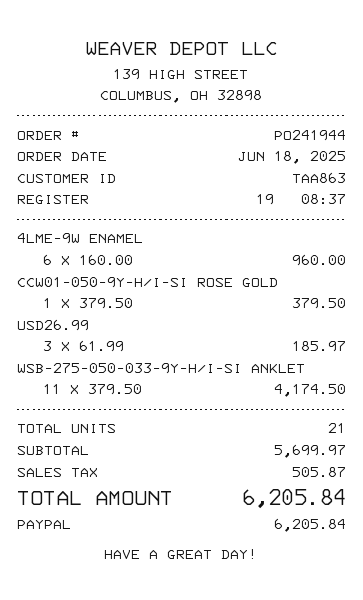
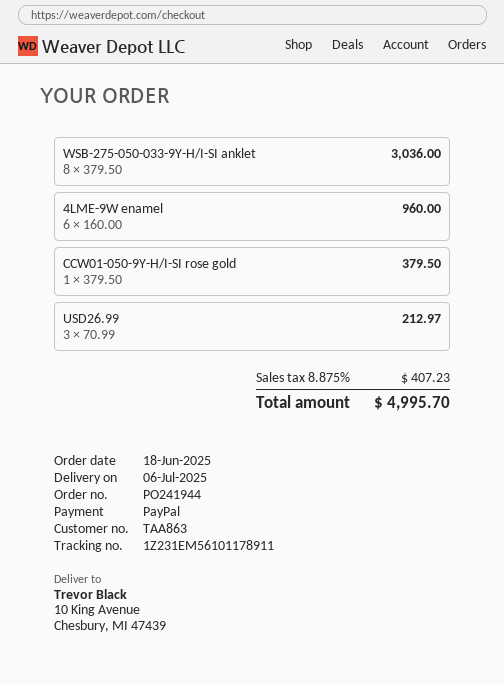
USD26.99: 3 x 61.99 = 185.97 -> 3 x 70.99 = 212.97
WSB-275-050-033-9Y-H/I-SI ANKLET: 11 x 379.50 = 4174.50 -> 8 x 379.50 = 3036.00
tax: 505.87 -> 407.23
total: 6205.84 -> 4995.70

